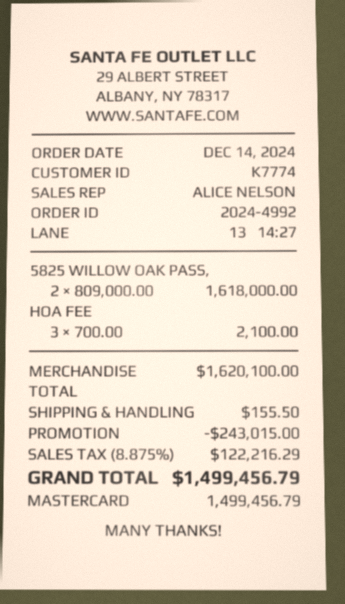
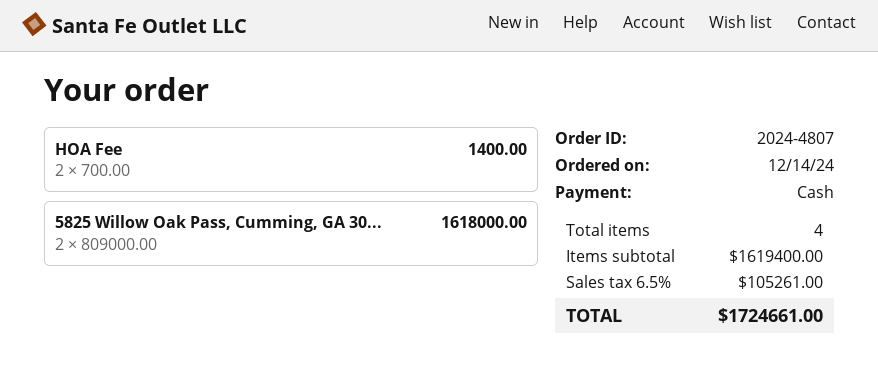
order number: 2024-4992 -> 2024-4807
payment method: Mastercard -> cash
HOA FEE: 3 x 700.00 = 2100.00 -> 2 x 700.00 = 1400.00
subtotal: 1620100.00 -> 1619400.00
discount: 243015.00 -> none
shipping: 155.50 -> none
tax: 8.875% = 122216.29 -> 6.5% = 105261.00
total: 1499456.79 -> 1724661.00

